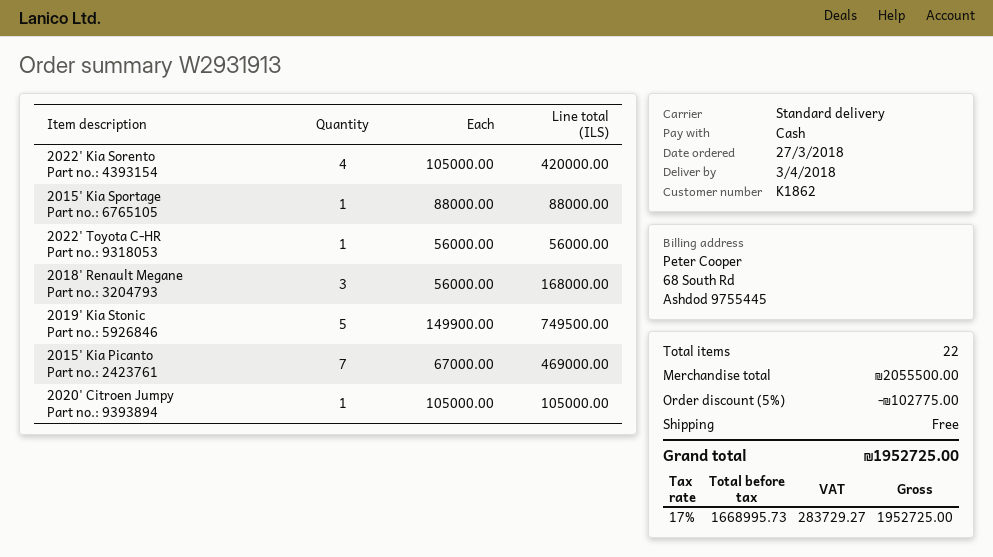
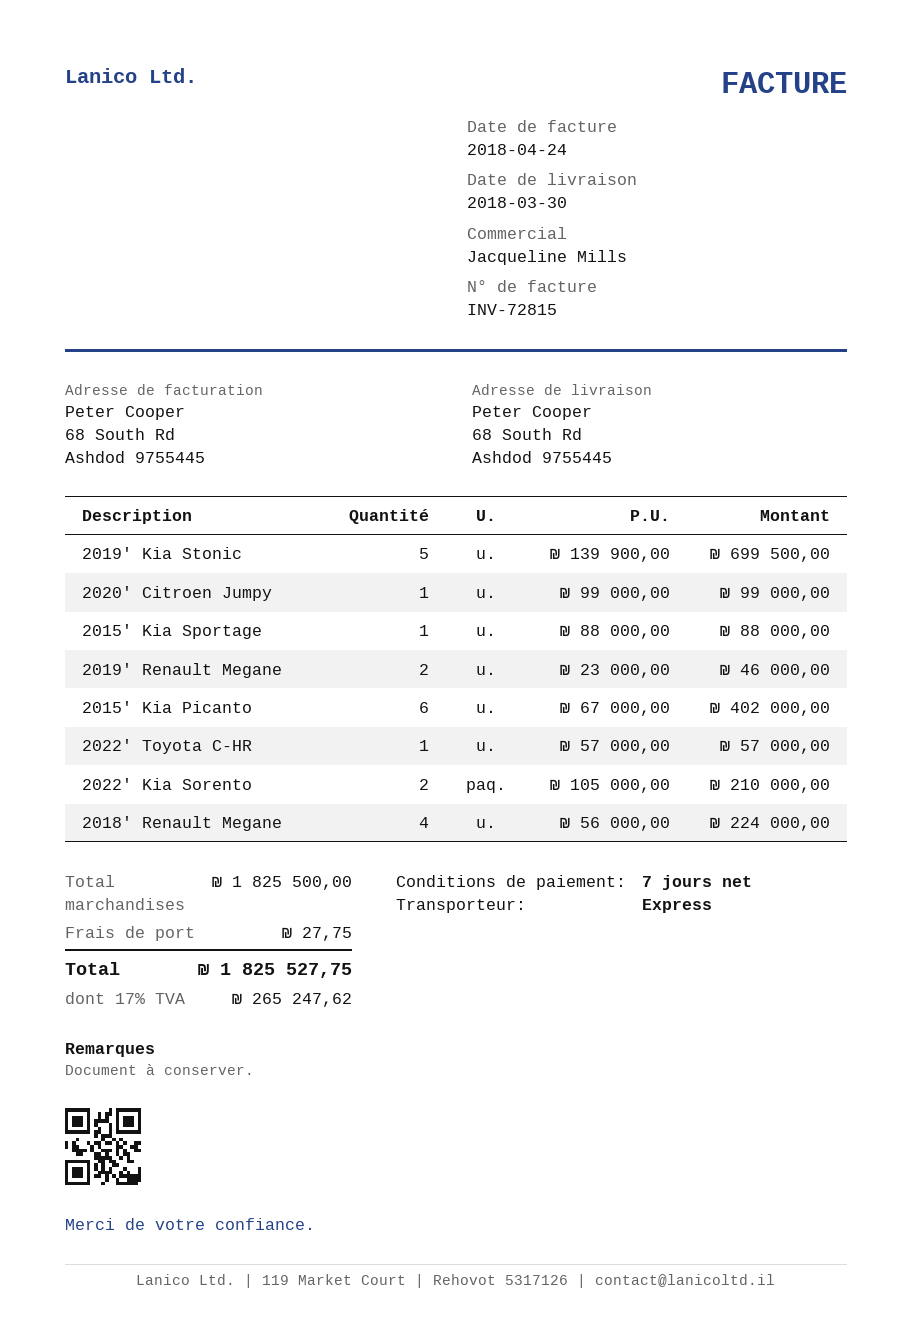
delivery date: 2018-04-03 -> 2018-03-30
shipping method: standard -> express
2022' Kia Sorento: 4 x 105000.00 = 420000.00 -> 2 x 105000.00 = 210000.00
2022' Toyota C-HR: 1 x 56000.00 = 56000.00 -> 1 x 57000.00 = 57000.00
2018' Renault Megane: 3 x 56000.00 = 168000.00 -> 4 x 56000.00 = 224000.00
2019' Kia Stonic: 5 x 149900.00 = 749500.00 -> 5 x 139900.00 = 699500.00
2015' Kia Picanto: 7 x 67000.00 = 469000.00 -> 6 x 67000.00 = 402000.00
2020' Citroen Jumpy: 1 x 105000.00 = 105000.00 -> 1 x 99000.00 = 99000.00
2019' Renault Megane: none -> 2 x 23000.00 = 46000.00
subtotal: 2055500.00 -> 1825500.00
discount: 5% = 102775.00 -> none
shipping: 0.00 -> 27.75
tax: 17% = 283729.27 -> 17% = 265247.62
total: 1952725.00 -> 1825527.75

